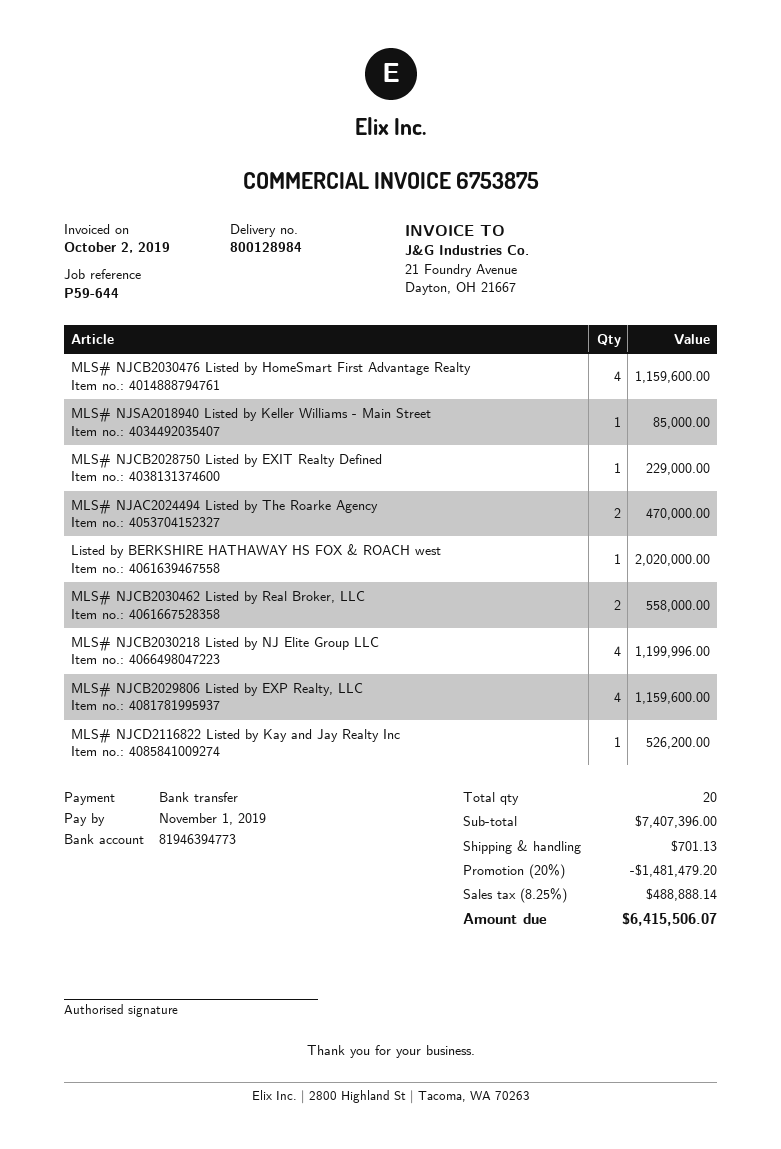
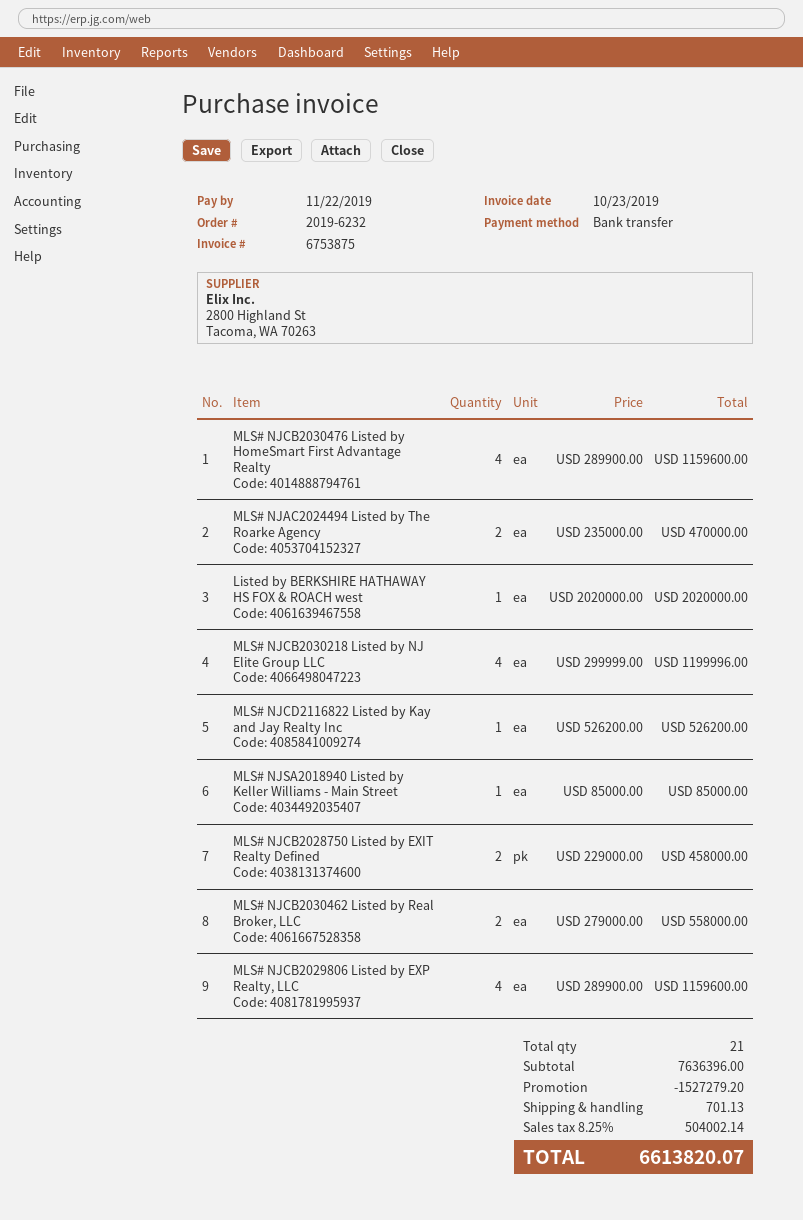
invoice date: 2019-10-02 -> 2019-10-23
due date: 2019-11-01 -> 2019-11-22
MLS# NJCB2028750 Listed by EXIT Realty Defined: 1 for 229000.00 -> 2 for 458000.00
total quantity: 20 -> 21
subtotal: 7407396.00 -> 7636396.00
discount: 1481479.20 -> 1527279.20
tax: 8.25% = 488888.14 -> 8.25% = 504002.14
total: 6415506.07 -> 6613820.07

